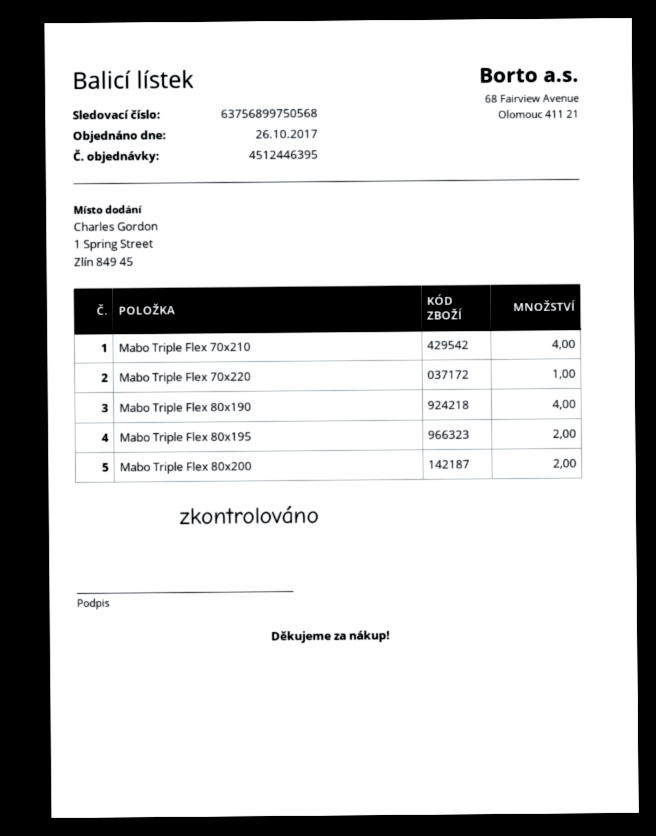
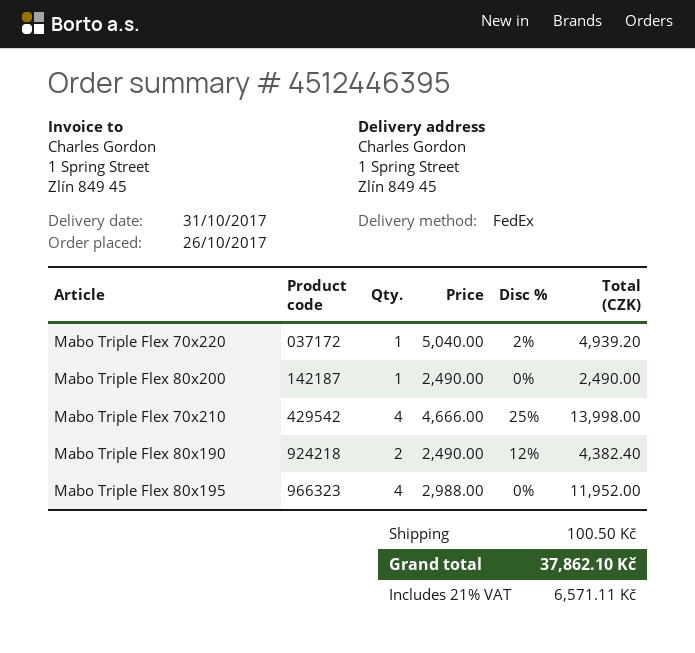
Mabo Triple Flex 80x190: 4 -> 2
Mabo Triple Flex 80x195: 2 -> 4
Mabo Triple Flex 80x200: 2 -> 1

